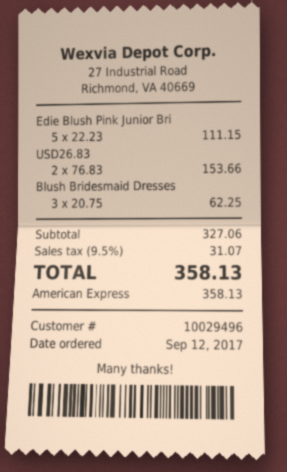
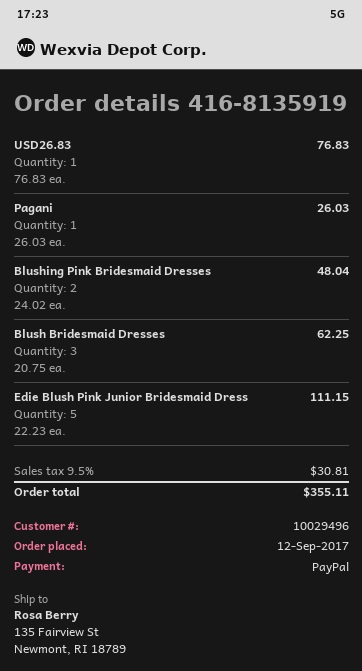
payment method: American Express -> PayPal
USD26.83: 2 x 76.83 = 153.66 -> 1 x 76.83 = 76.83
Pagani: none -> 1 x 26.03 = 26.03
Blushing Pink Bridesmaid Dresses: none -> 2 x 24.02 = 48.04
tax: 9.5% = 31.07 -> 9.5% = 30.81
total: 358.13 -> 355.11

